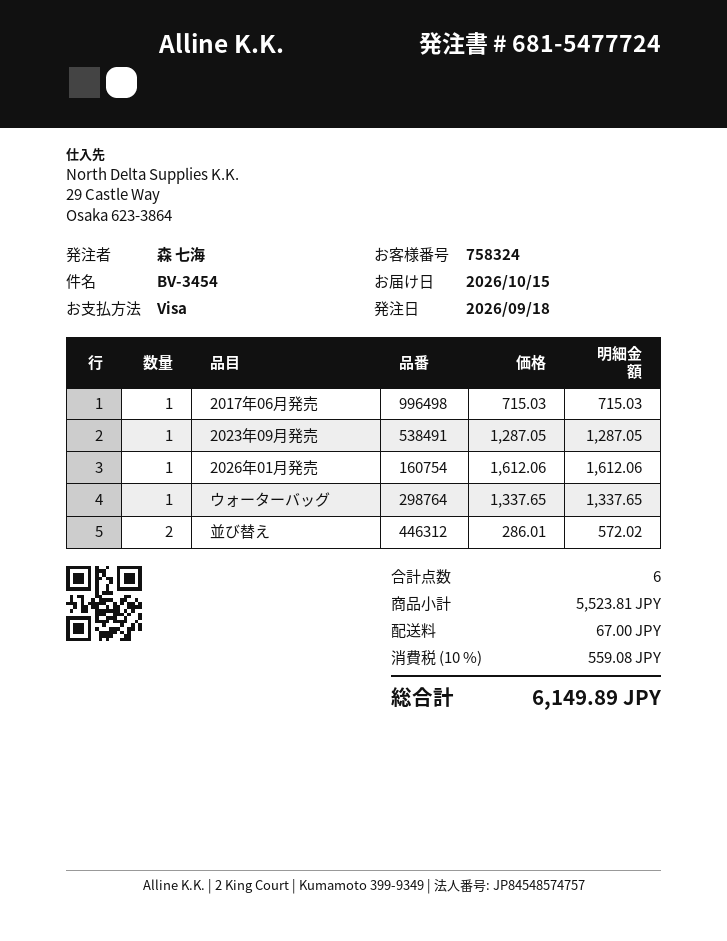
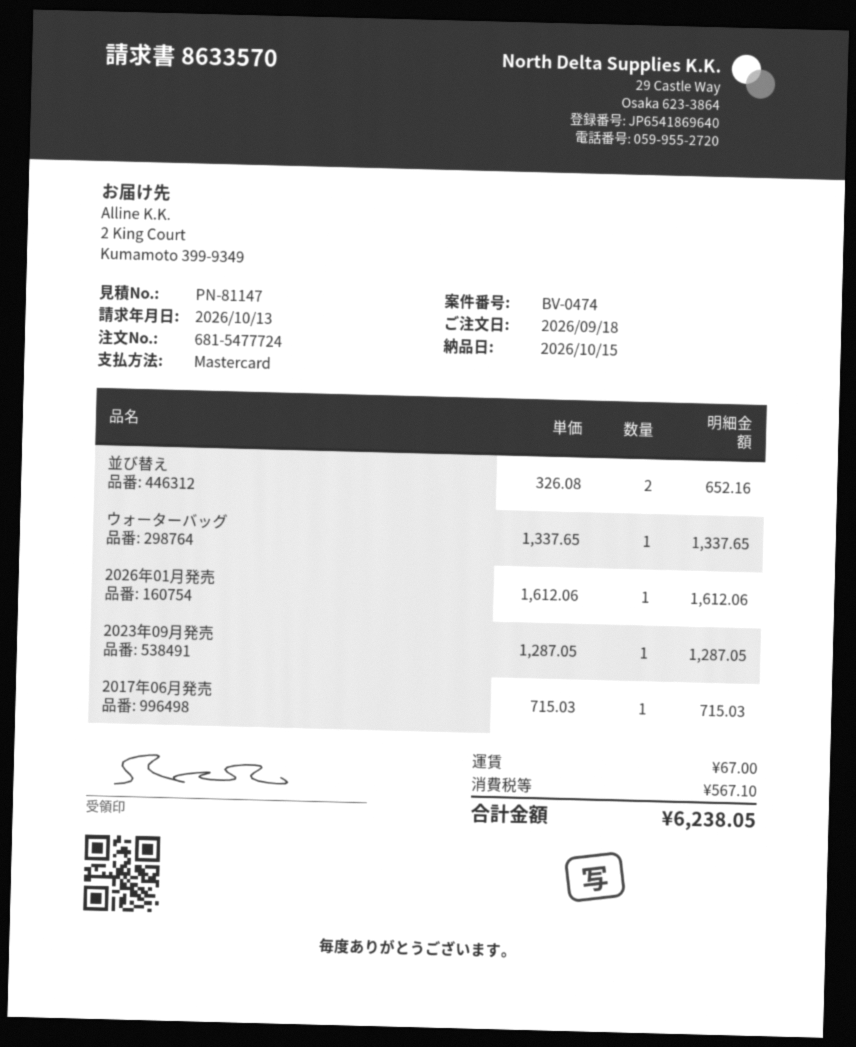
reference: BV-3454 -> BV-0474
payment method: Visa -> Mastercard
並び替え: 2 x 286.01 = 572.02 -> 2 x 326.08 = 652.16
tax: 559.08 -> 567.10
total: 6149.89 -> 6238.05

